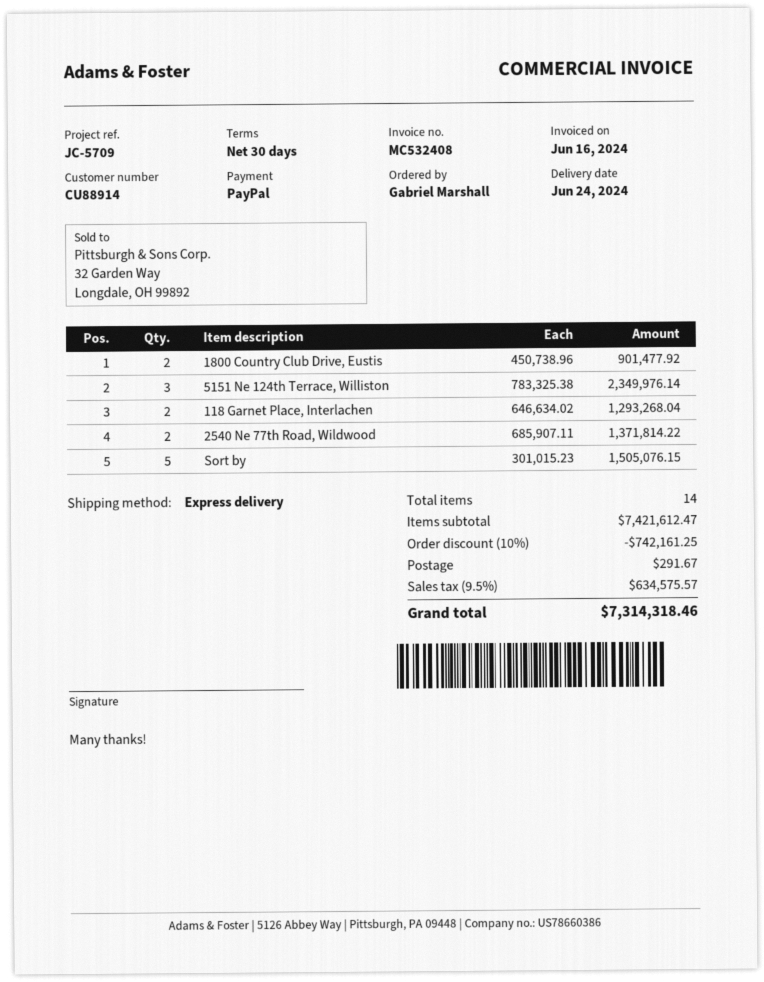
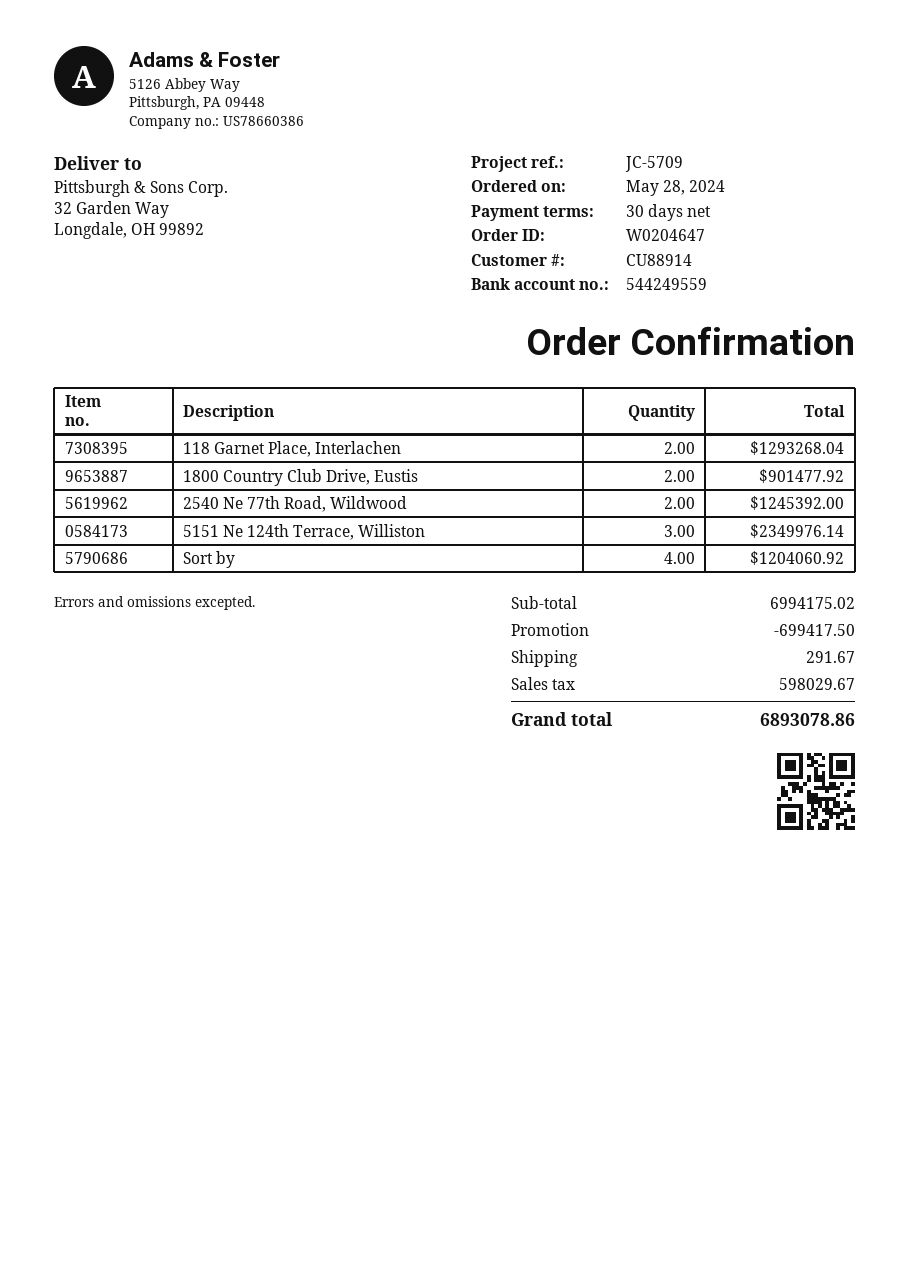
2540 Ne 77th Road, Wildwood: 2 for 1371814.22 -> 2 for 1245392.00
Sort by: 5 for 1505076.15 -> 4 for 1204060.92
subtotal: 7421612.47 -> 6994175.02
discount: 742161.25 -> 699417.50
tax: 634575.57 -> 598029.67
total: 7314318.46 -> 6893078.86

